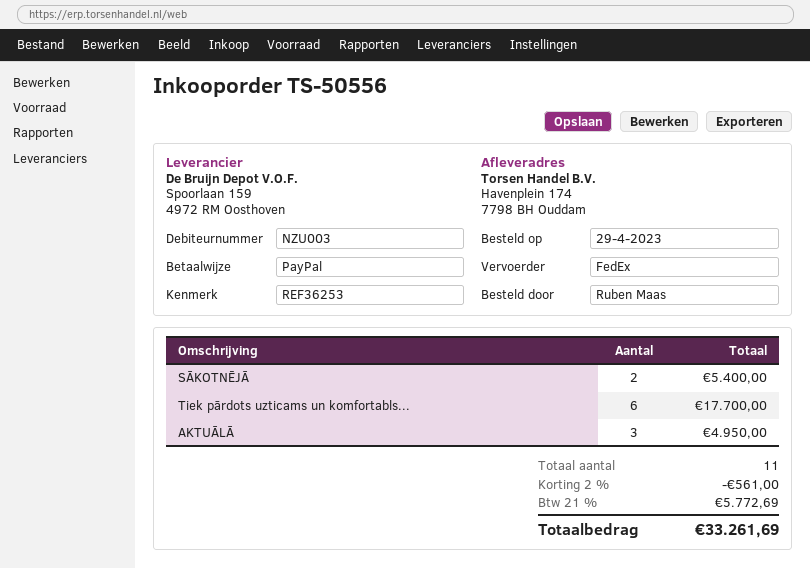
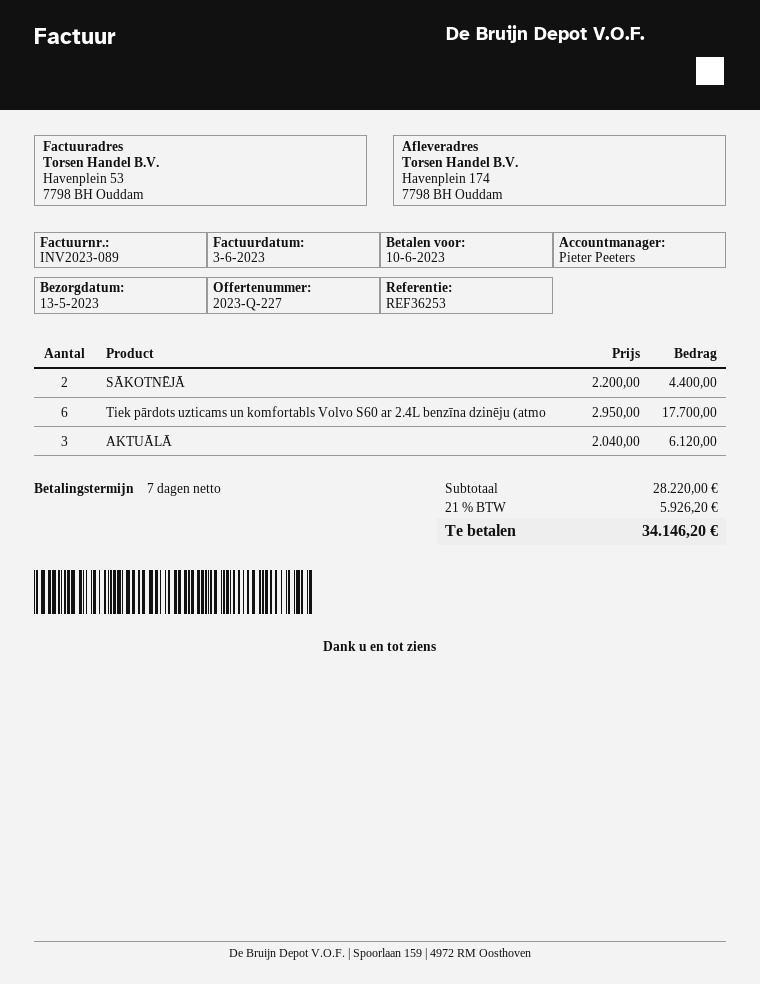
SĀKOTNĒJĀ: 2 for 5400.00 -> 2 for 4400.00
AKTUĀLĀ: 3 for 4950.00 -> 3 for 6120.00
discount: 2% = 561.00 -> none
tax: 21% = 5772.69 -> 21% = 5926.20
total: 33261.69 -> 34146.20

